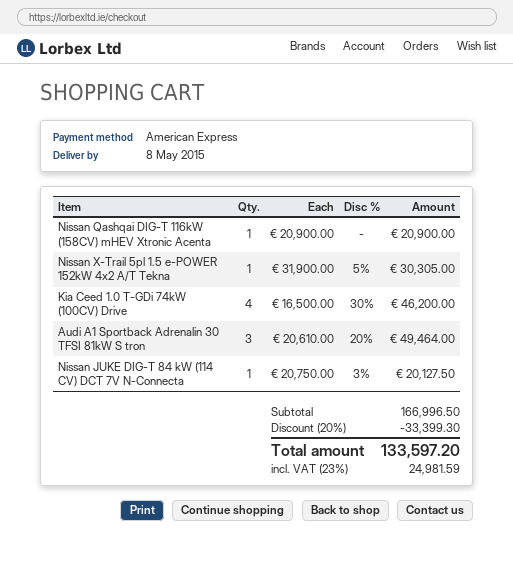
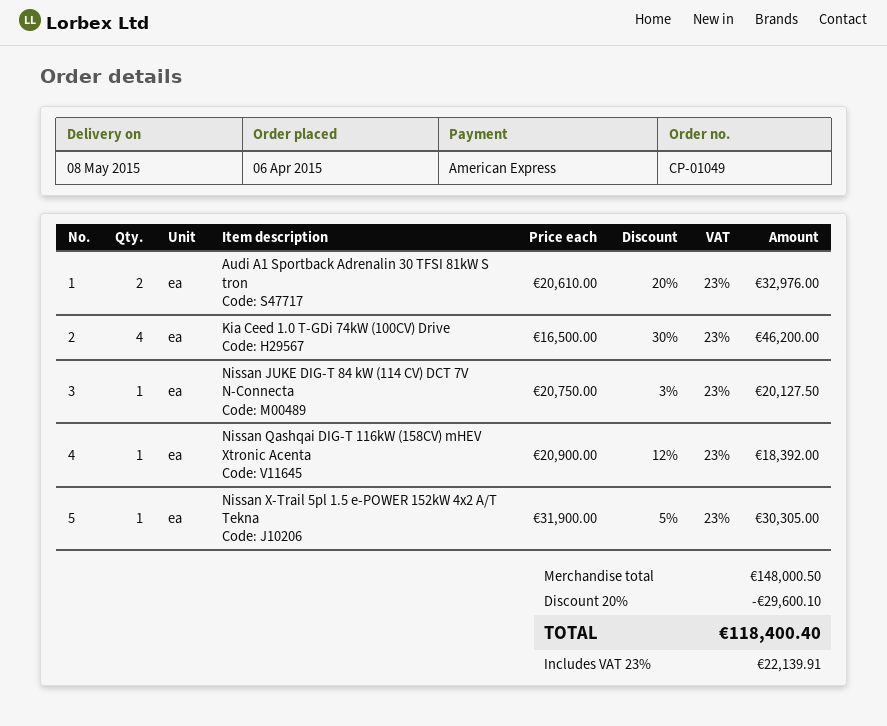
Nissan Qashqai DIG-T 116kW (158CV) mHEV Xtronic Acenta: 1 x 20900.00 = 20900.00 -> 1 x 20900.00 - 12% = 18392.00
Audi A1 Sportback Adrenalin 30 TFSI 81kW S tron: 3 x 20610.00 - 20% = 49464.00 -> 2 x 20610.00 - 20% = 32976.00
subtotal: 166996.50 -> 148000.50
discount: 20% = 33399.30 -> 20% = 29600.10
tax: 23% = 24981.59 -> 23% = 22139.91
total: 133597.20 -> 118400.40

